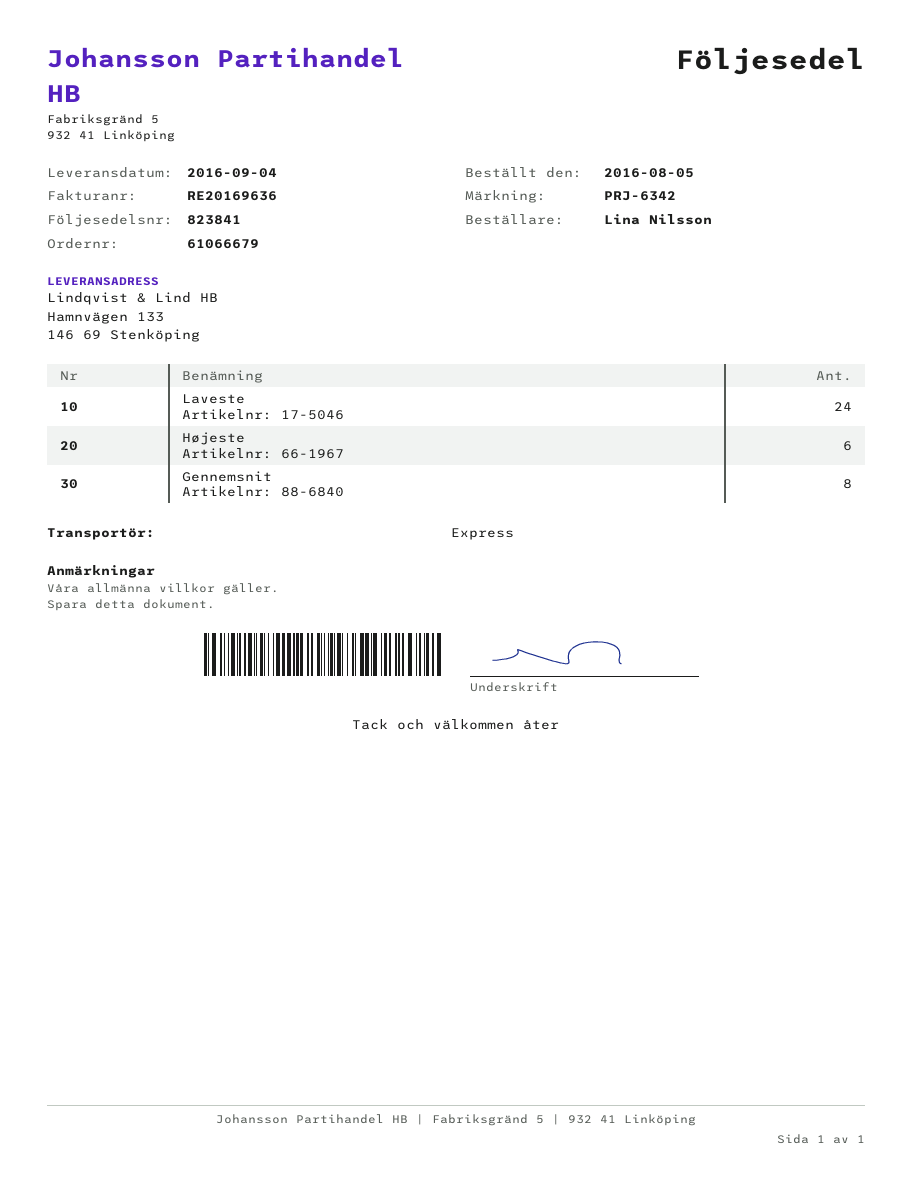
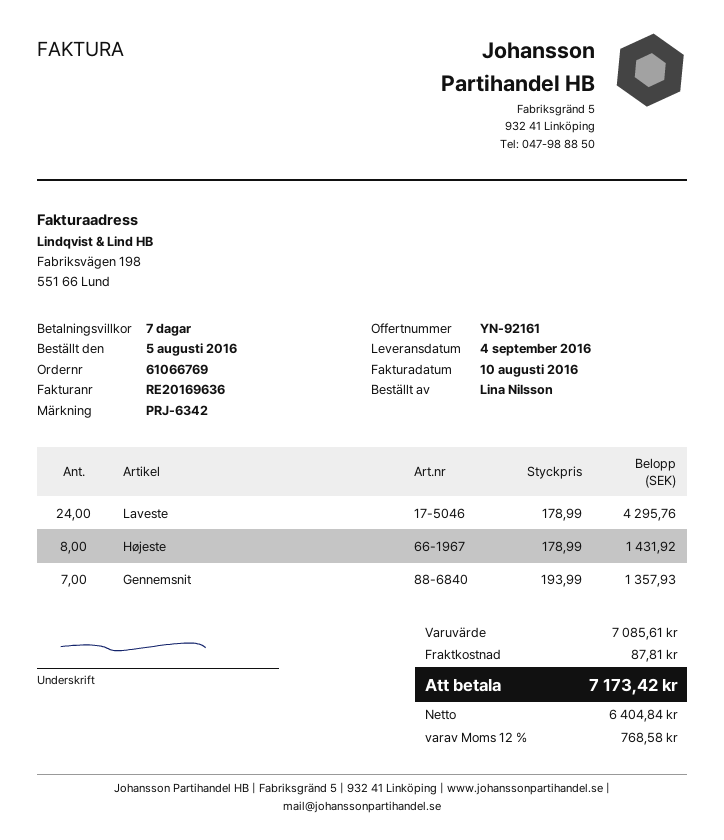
order number: 61066679 -> 61066769
Højeste: 6 -> 8
Gennemsnit: 8 -> 7

